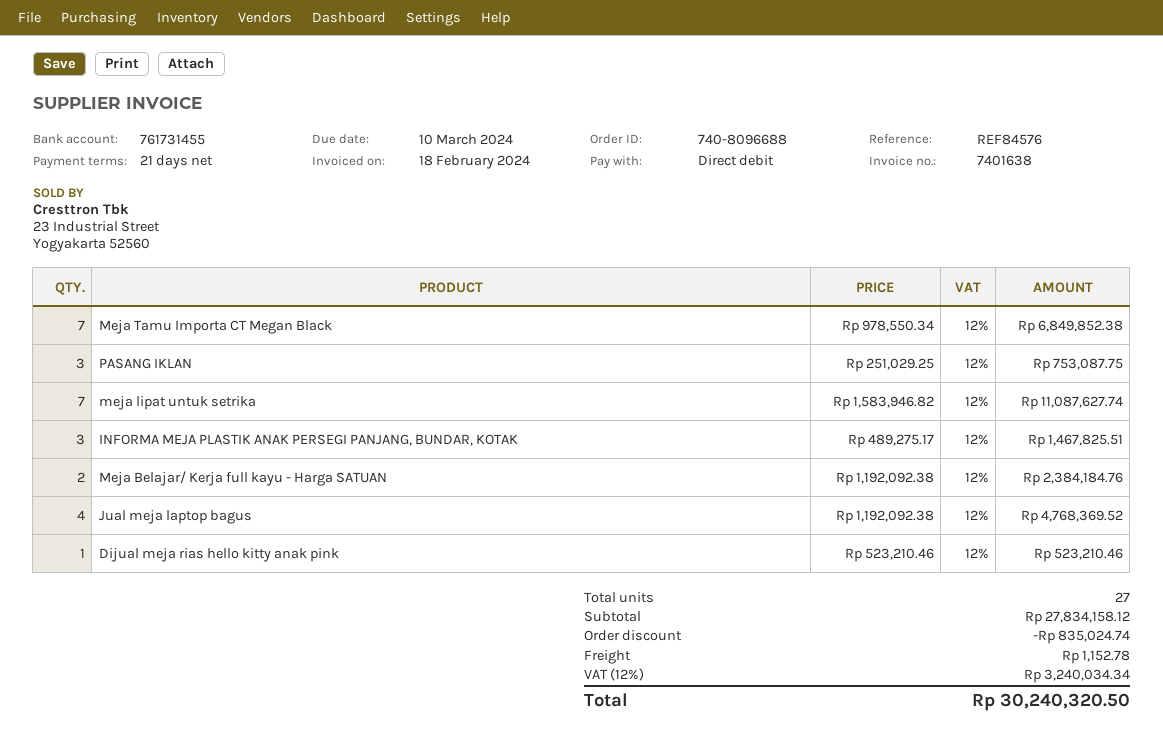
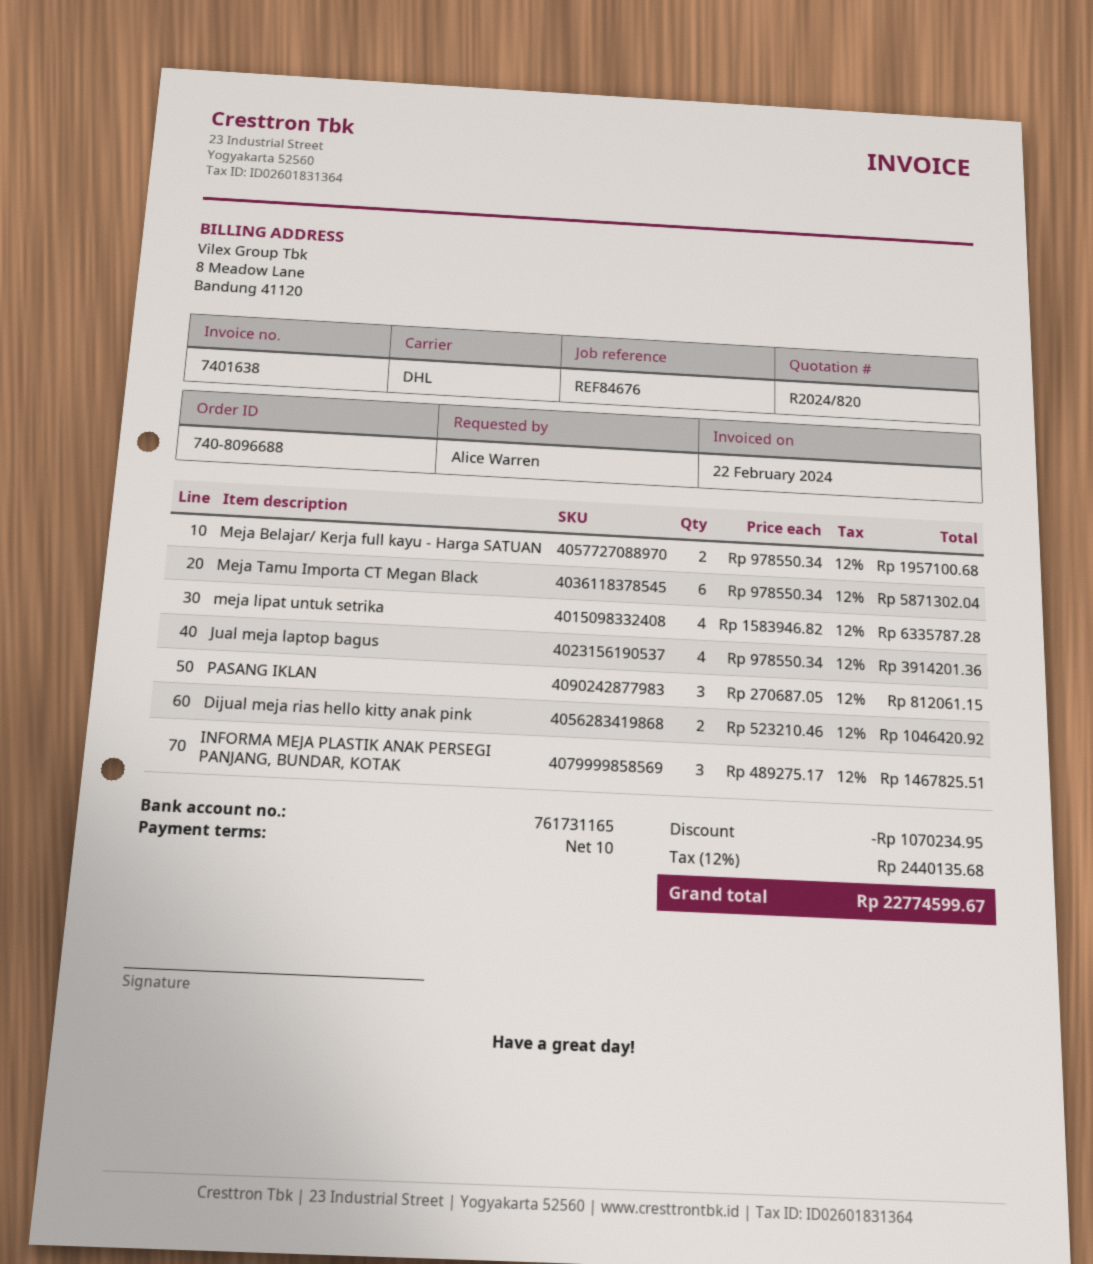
invoice date: 2024-02-18 -> 2024-02-22
payment terms: 21 days -> 10 days
reference: REF84576 -> REF84676
bank account: 761731455 -> 761731165
Meja Tamu Importa CT Megan Black: 7 x 978550.34 = 6849852.38 -> 6 x 978550.34 = 5871302.04
PASANG IKLAN: 3 x 251029.25 = 753087.75 -> 3 x 270687.05 = 812061.15
meja lipat untuk setrika: 7 x 1583946.82 = 11087627.74 -> 4 x 1583946.82 = 6335787.28
Meja Belajar/ Kerja full kayu - Harga SATUAN: 2 x 1192092.38 = 2384184.76 -> 2 x 978550.34 = 1957100.68
Jual meja laptop bagus: 4 x 1192092.38 = 4768369.52 -> 4 x 978550.34 = 3914201.36
Dijual meja rias hello kitty anak pink: 1 x 523210.46 = 523210.46 -> 2 x 523210.46 = 1046420.92
discount: 835024.74 -> 1070234.95
shipping: 1152.78 -> none
tax: 12% = 3240034.34 -> 12% = 2440135.68
total: 30240320.50 -> 22774599.67

